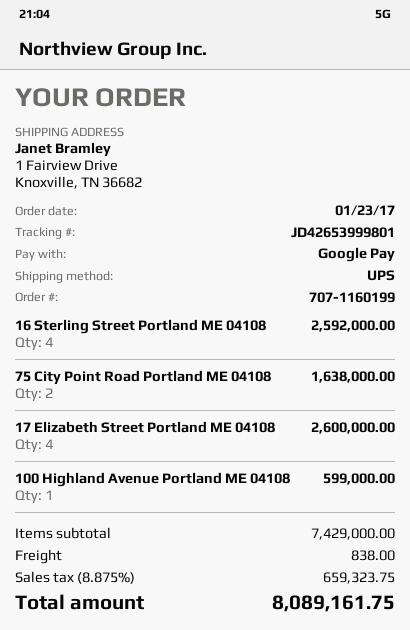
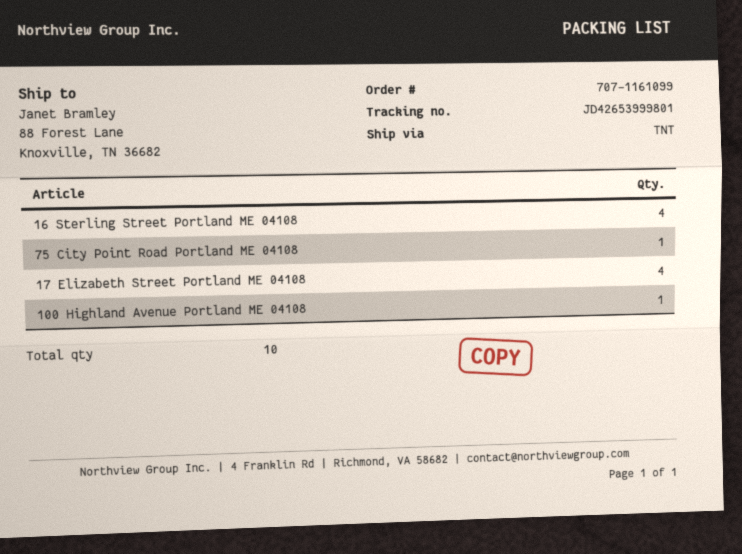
order number: 707-1160199 -> 707-1161099
shipping method: UPS -> TNT
ship to: 1 Fairview Drive, Knoxville, TN 36682 -> 88 Forest Lane, Knoxville, TN 36682
75 City Point Road Portland ME 04108: 2 -> 1

